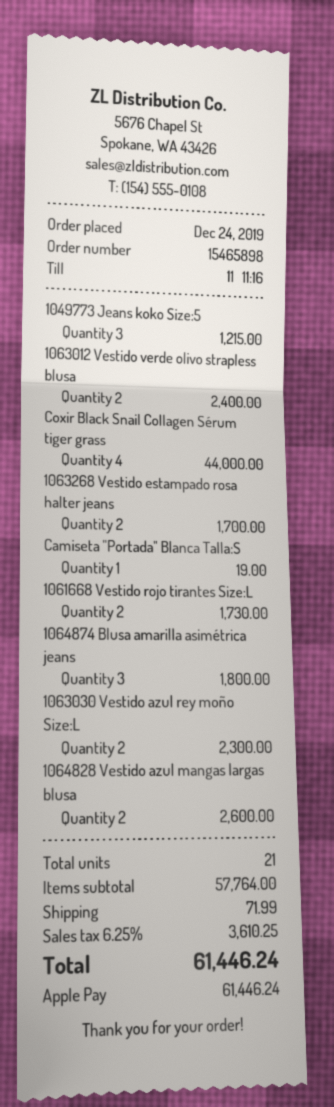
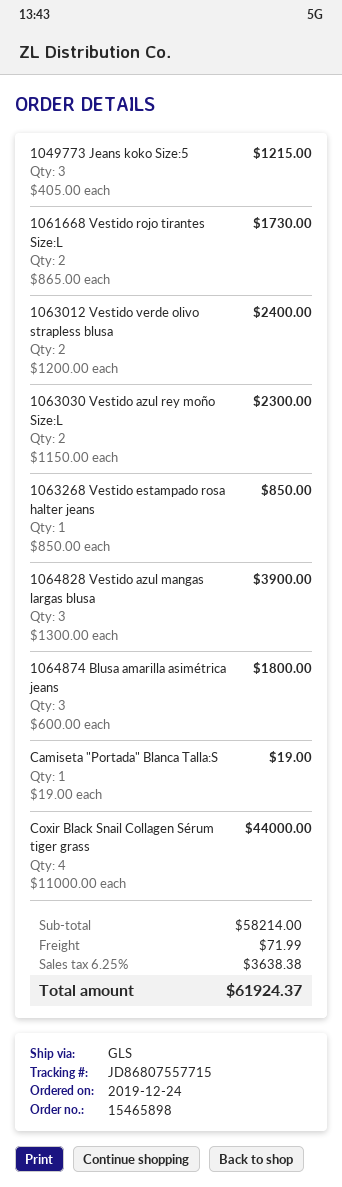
1063268 Vestido estampado rosa halter jeans: 2 for 1700.00 -> 1 for 850.00
1064828 Vestido azul mangas largas blusa: 2 for 2600.00 -> 3 for 3900.00
subtotal: 57764.00 -> 58214.00
tax: 6.25% = 3610.25 -> 6.25% = 3638.38
total: 61446.24 -> 61924.37

